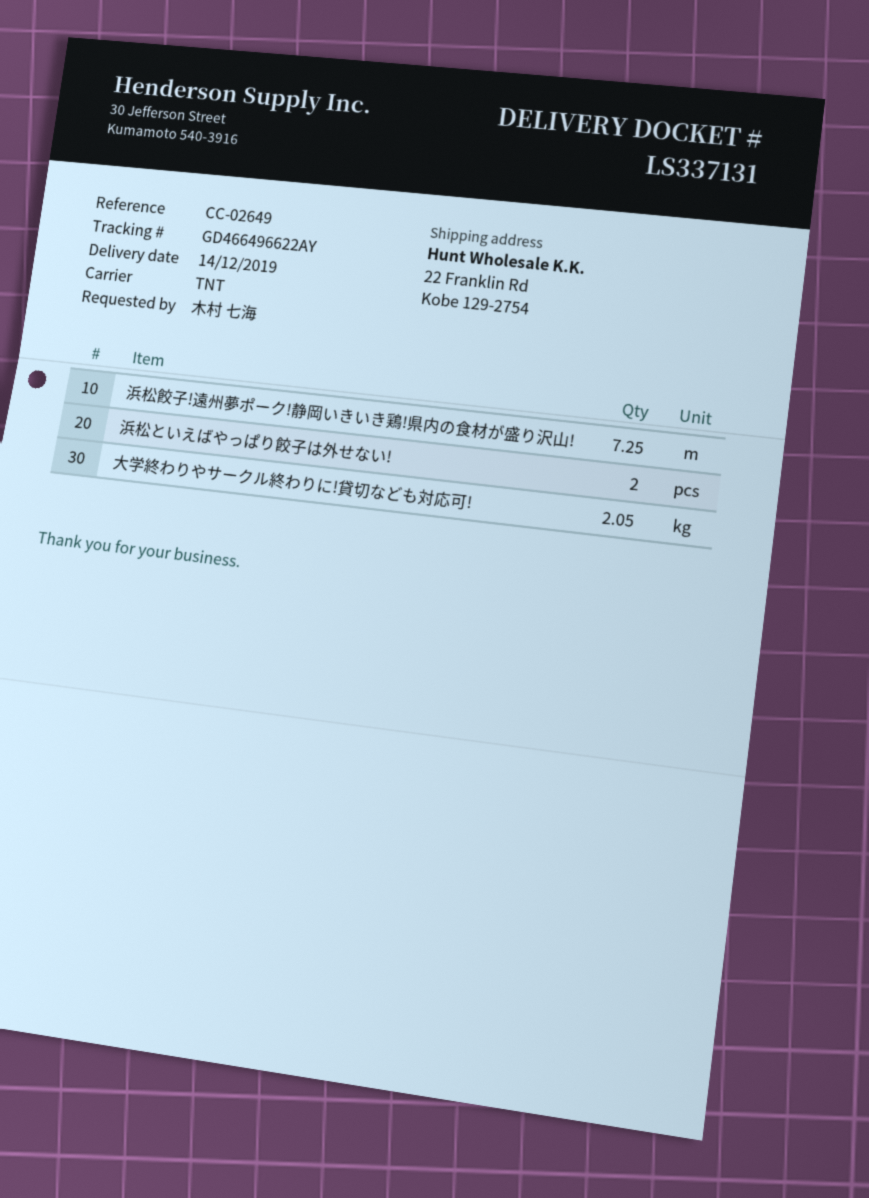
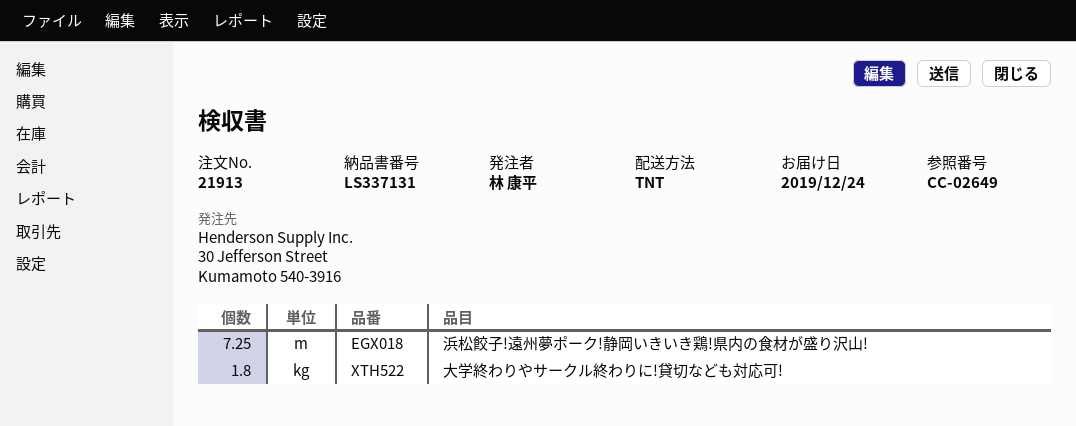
delivery date: 2019-12-14 -> 2019-12-24
ordered by: 木村 七海 -> 林 康平
浜松といえばやっぱり餃子は外せない!: 2 -> none
大学終わりやサークル終わりに!貸切なども対応可!: 2.05 -> 1.8

